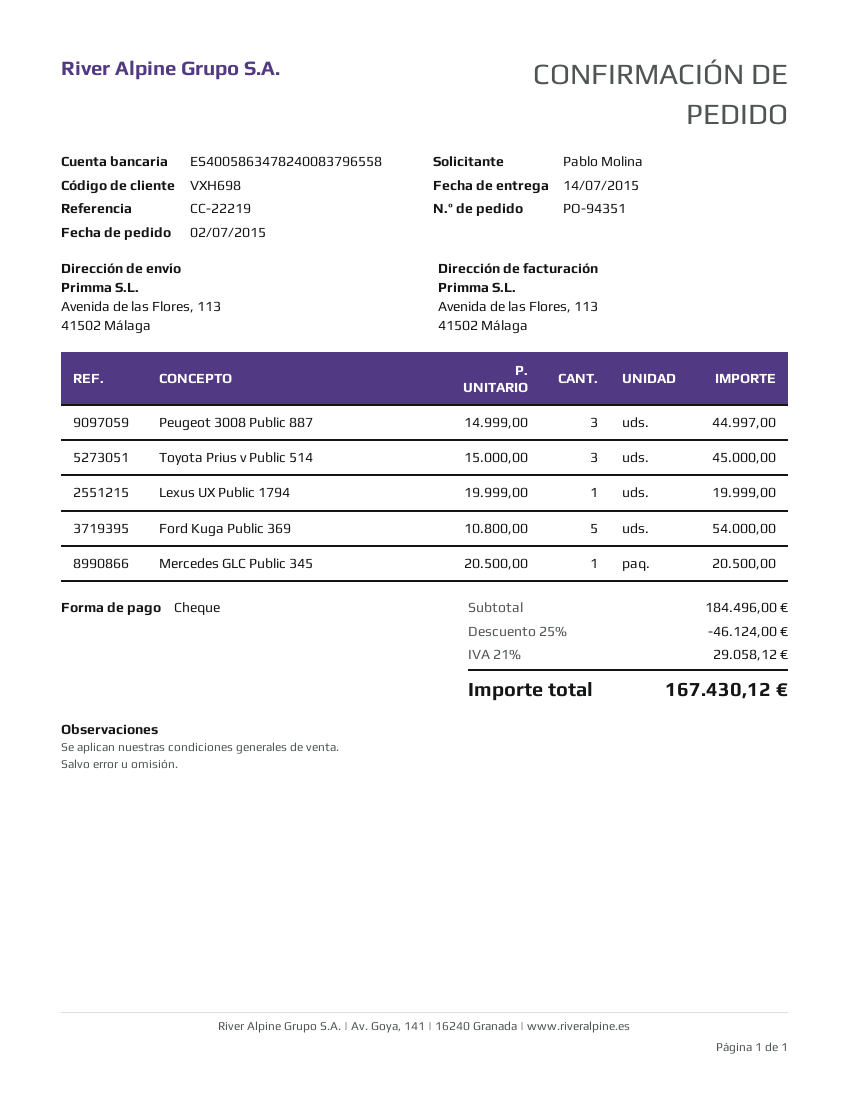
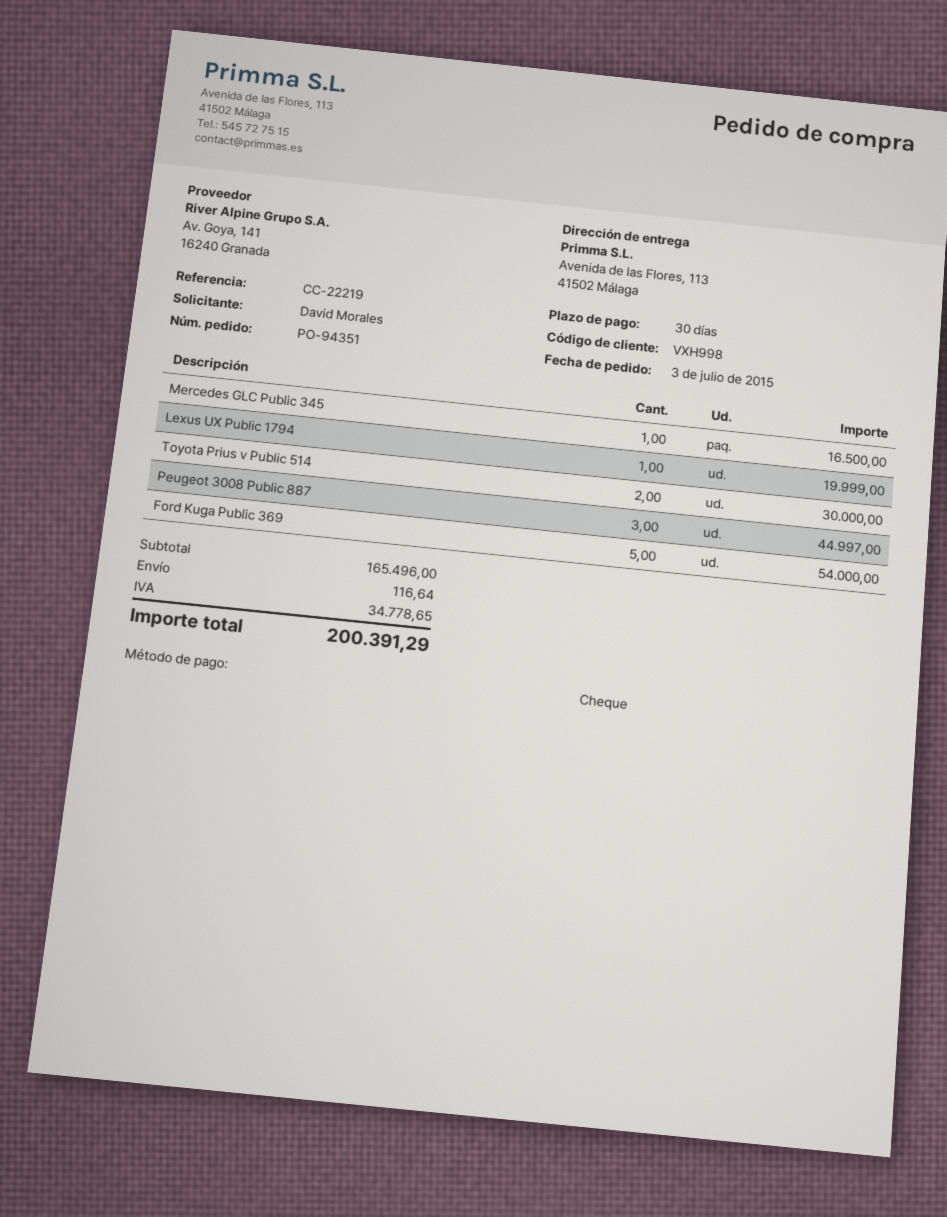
order date: 2015-07-02 -> 2015-07-03
customer number: VXH698 -> VXH998
ordered by: Pablo Molina -> David Morales
Toyota Prius v Public 514: 3 for 45000.00 -> 2 for 30000.00
Mercedes GLC Public 345: 1 for 20500.00 -> 1 for 16500.00
subtotal: 184496.00 -> 165496.00
discount: 25% = 46124.00 -> none
shipping: none -> 116.64
tax: 29058.12 -> 34778.65
total: 167430.12 -> 200391.29

